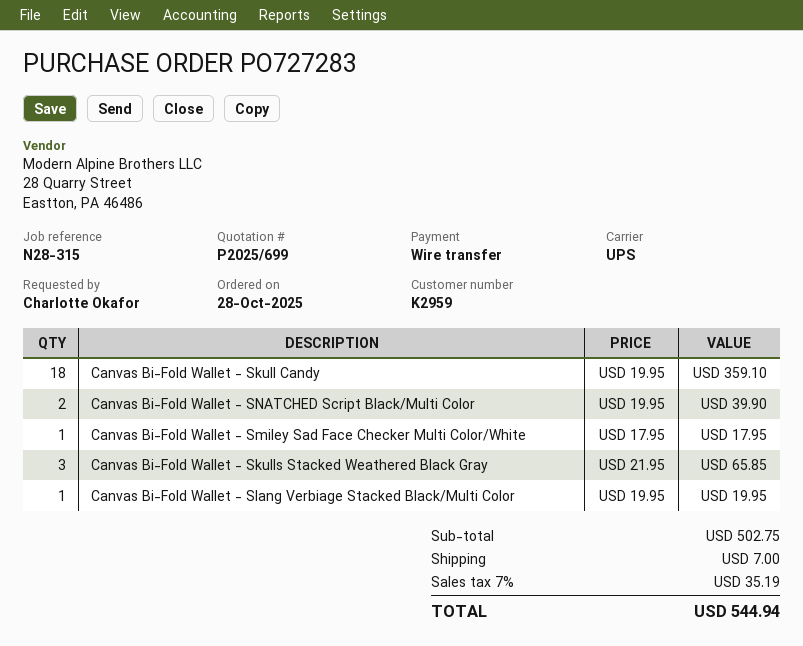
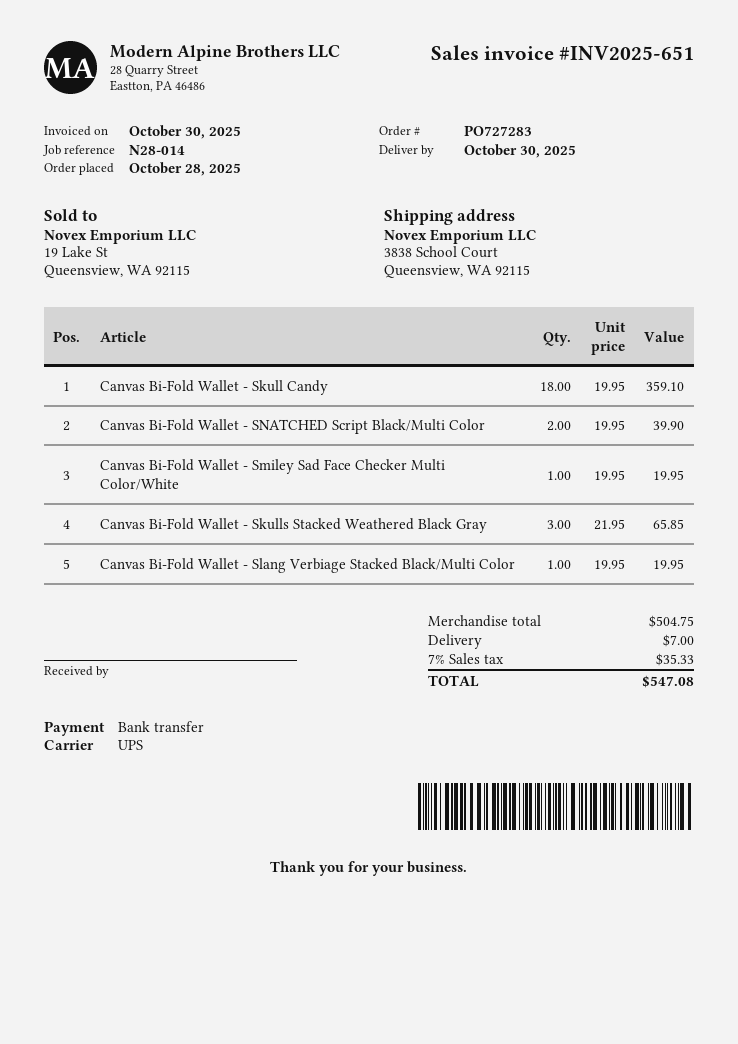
reference: N28-315 -> N28-014
Canvas Bi-Fold Wallet - Smiley Sad Face Checker Multi Color/White: 1 x 17.95 = 17.95 -> 1 x 19.95 = 19.95
subtotal: 502.75 -> 504.75
tax: 7% = 35.19 -> 7% = 35.33
total: 544.94 -> 547.08

